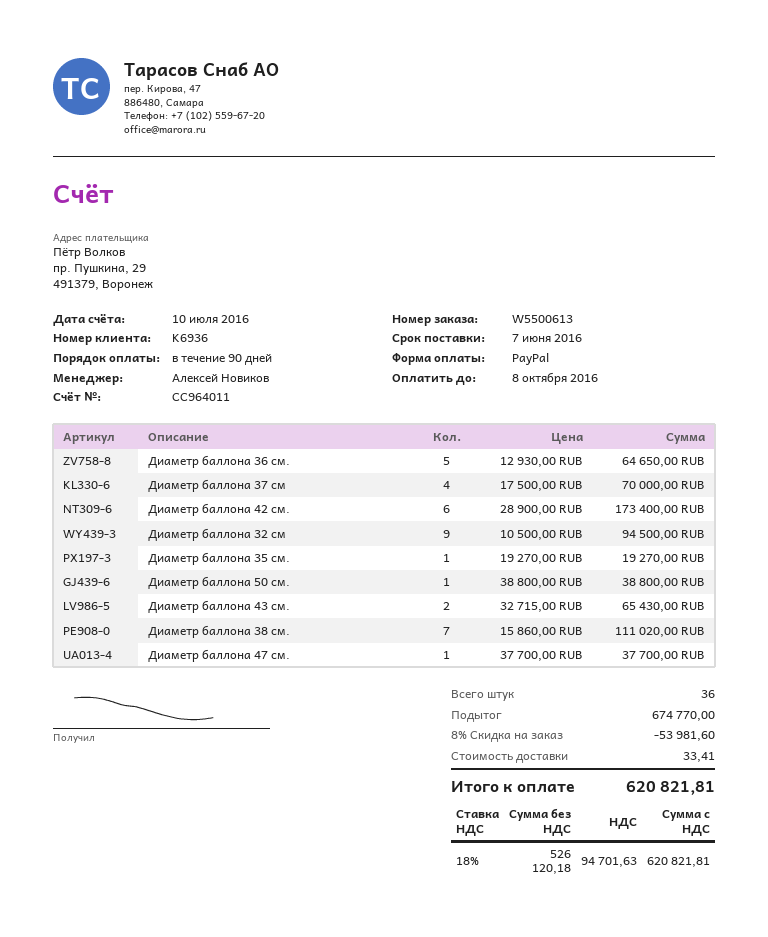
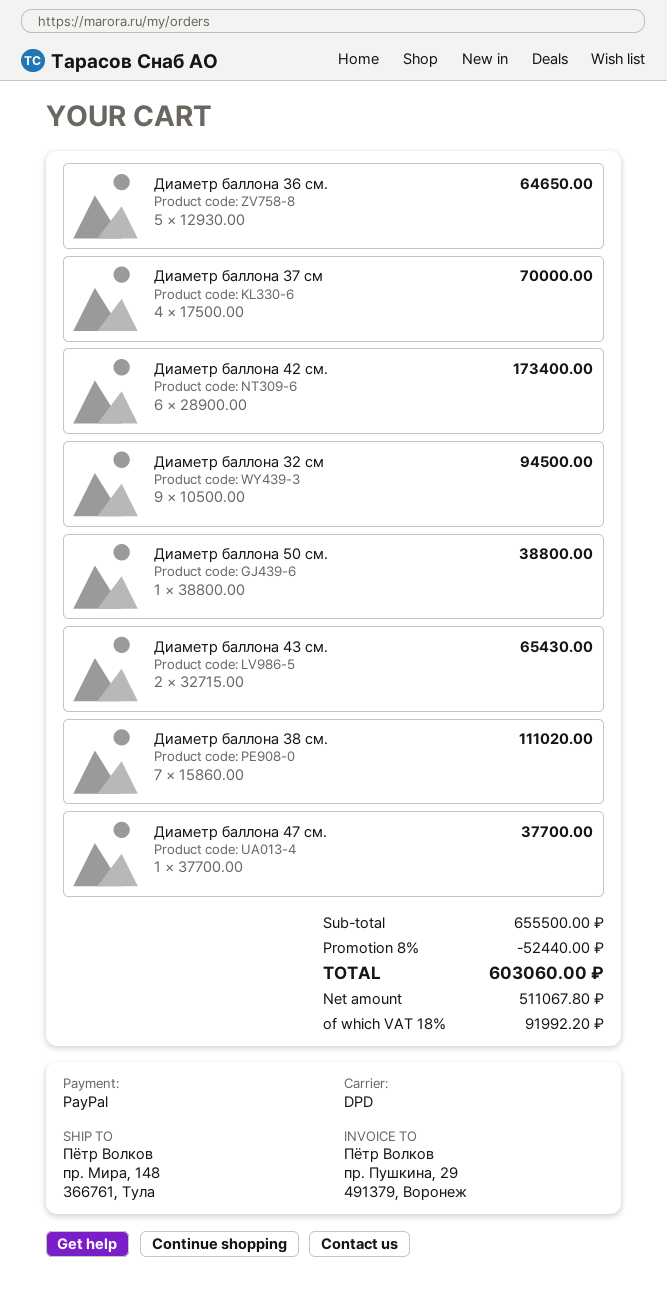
Диаметр баллона 35 см.: 1 x 19270.00 = 19270.00 -> none
subtotal: 674770.00 -> 655500.00
discount: 8% = 53981.60 -> 8% = 52440.00
shipping: 33.41 -> none
net: 526120.18 -> 511067.80
tax: 18% = 94701.63 -> 18% = 91992.20
total: 620821.81 -> 603060.00

